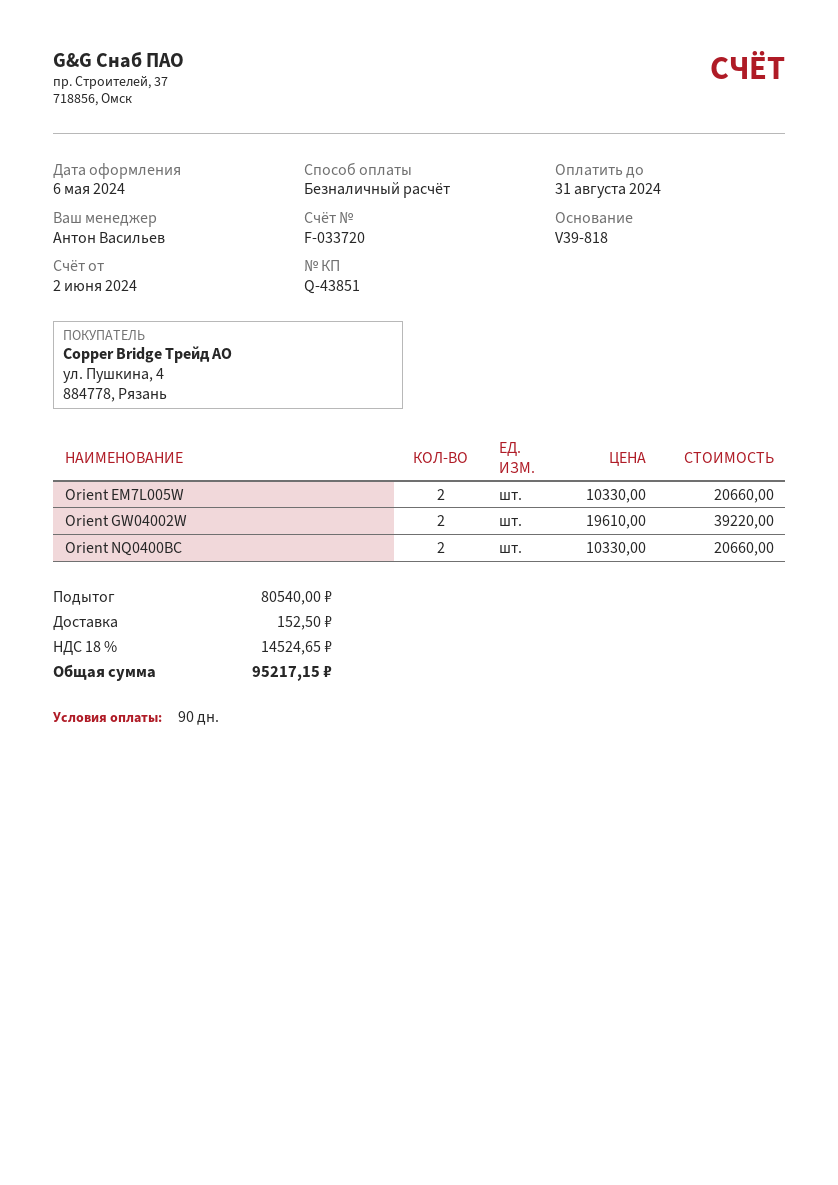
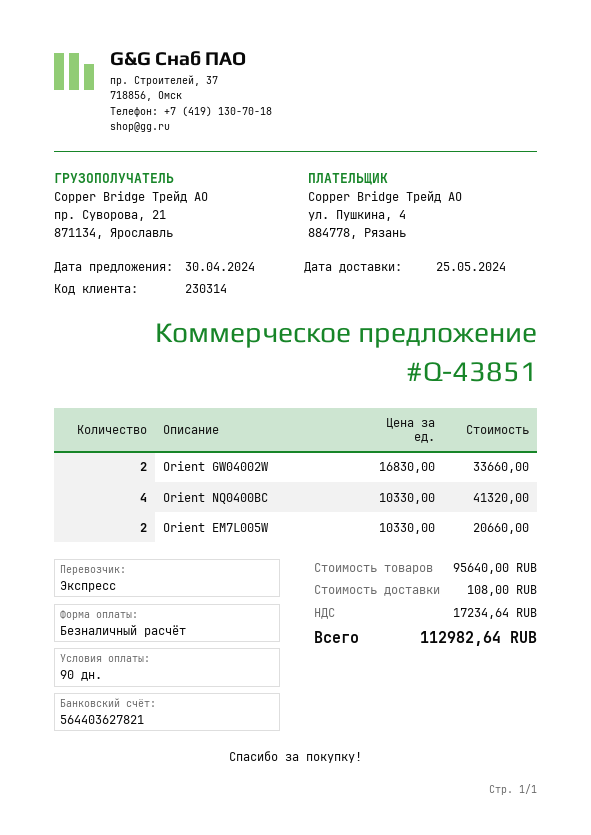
Orient GW04002W: 2 x 19610.00 = 39220.00 -> 2 x 16830.00 = 33660.00
Orient NQ0400BC: 2 x 10330.00 = 20660.00 -> 4 x 10330.00 = 41320.00
subtotal: 80540.00 -> 95640.00
shipping: 152.50 -> 108.00
tax: 14524.65 -> 17234.64
total: 95217.15 -> 112982.64

